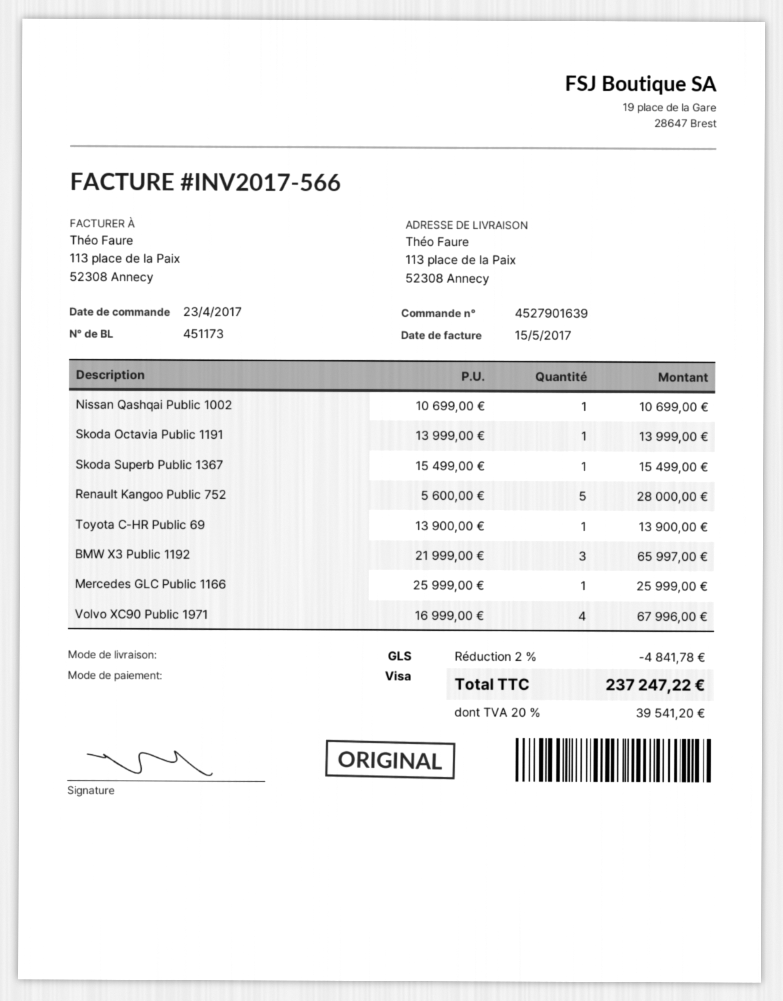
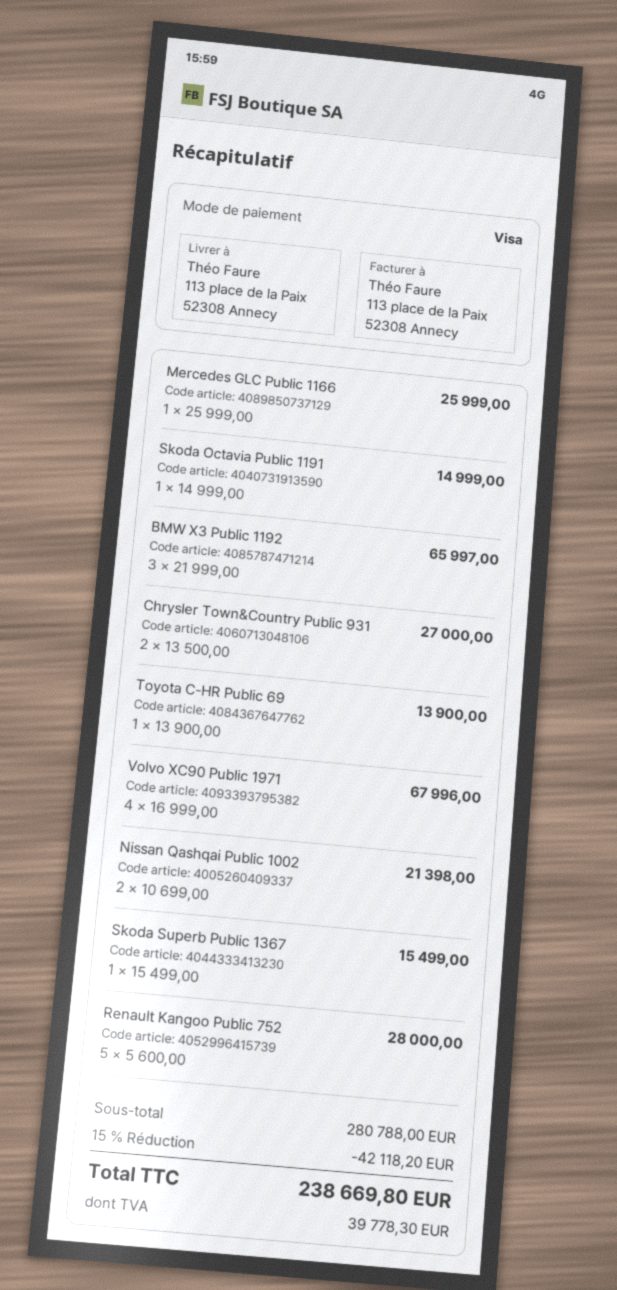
Nissan Qashqai Public 1002: 1 x 10699.00 = 10699.00 -> 2 x 10699.00 = 21398.00
Skoda Octavia Public 1191: 1 x 13999.00 = 13999.00 -> 1 x 14999.00 = 14999.00
Chrysler Town&Country Public 931: none -> 2 x 13500.00 = 27000.00
discount: 2% = 4841.78 -> 15% = 42118.20
tax: 39541.20 -> 39778.30
total: 237247.22 -> 238669.80

